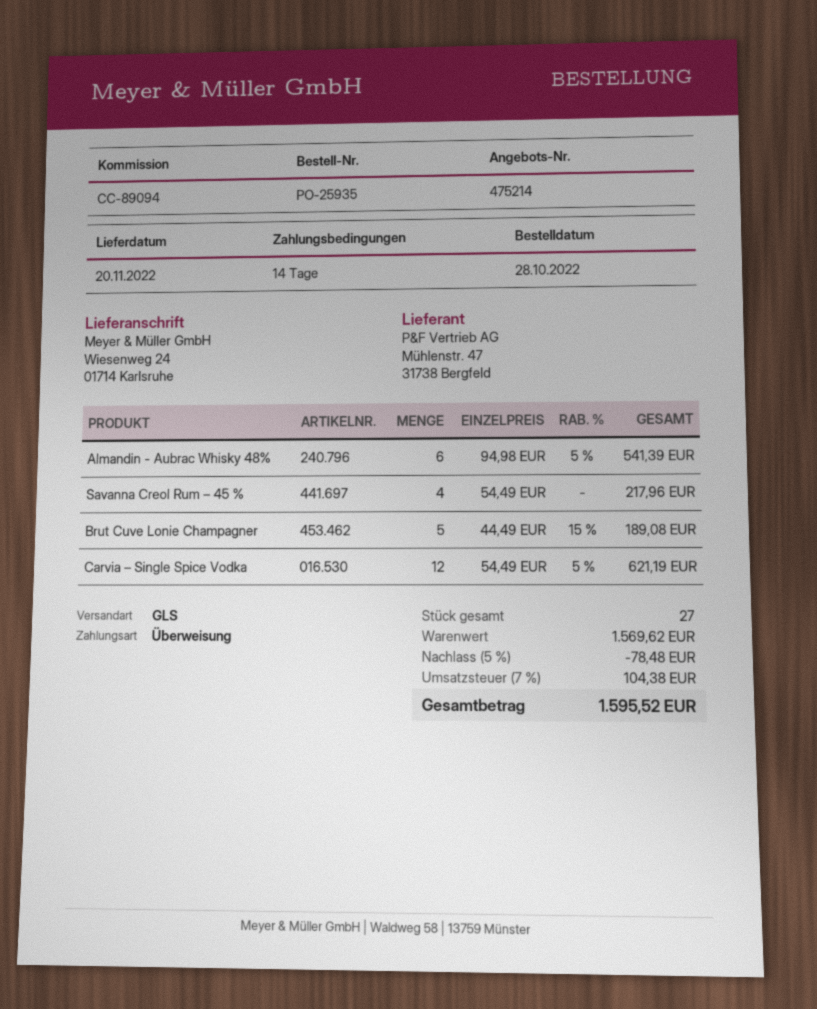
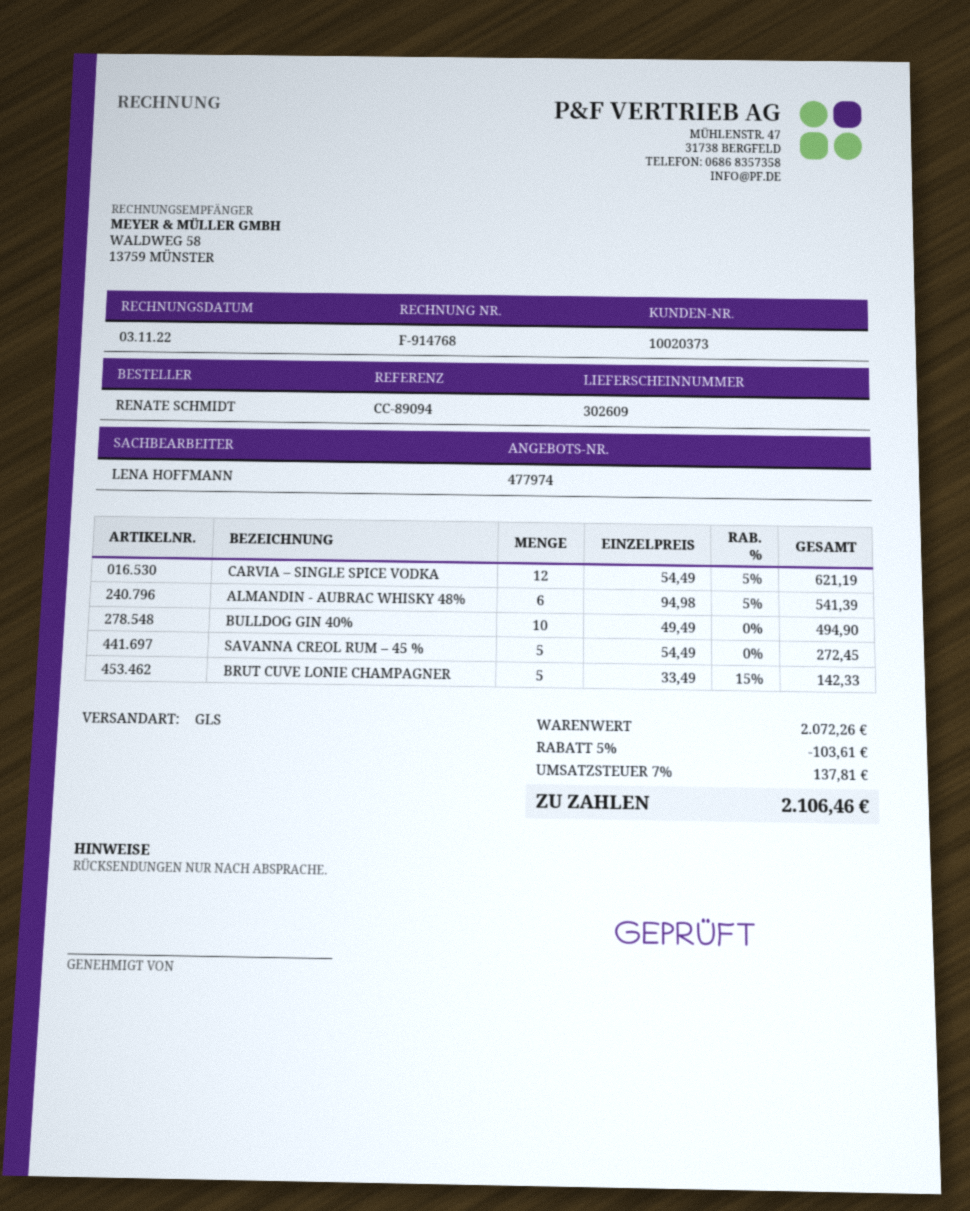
quote number: 475214 -> 477974
Savanna Creol Rum – 45 %: 4 x 54.49 = 217.96 -> 5 x 54.49 = 272.45
Brut Cuve Lonie Champagner: 5 x 44.49 - 15% = 189.08 -> 5 x 33.49 - 15% = 142.33
BULLDOG GIN 40%: none -> 10 x 49.49 = 494.90
subtotal: 1569.62 -> 2072.26
discount: 5% = 78.48 -> 5% = 103.61
tax: 7% = 104.38 -> 7% = 137.81
total: 1595.52 -> 2106.46

